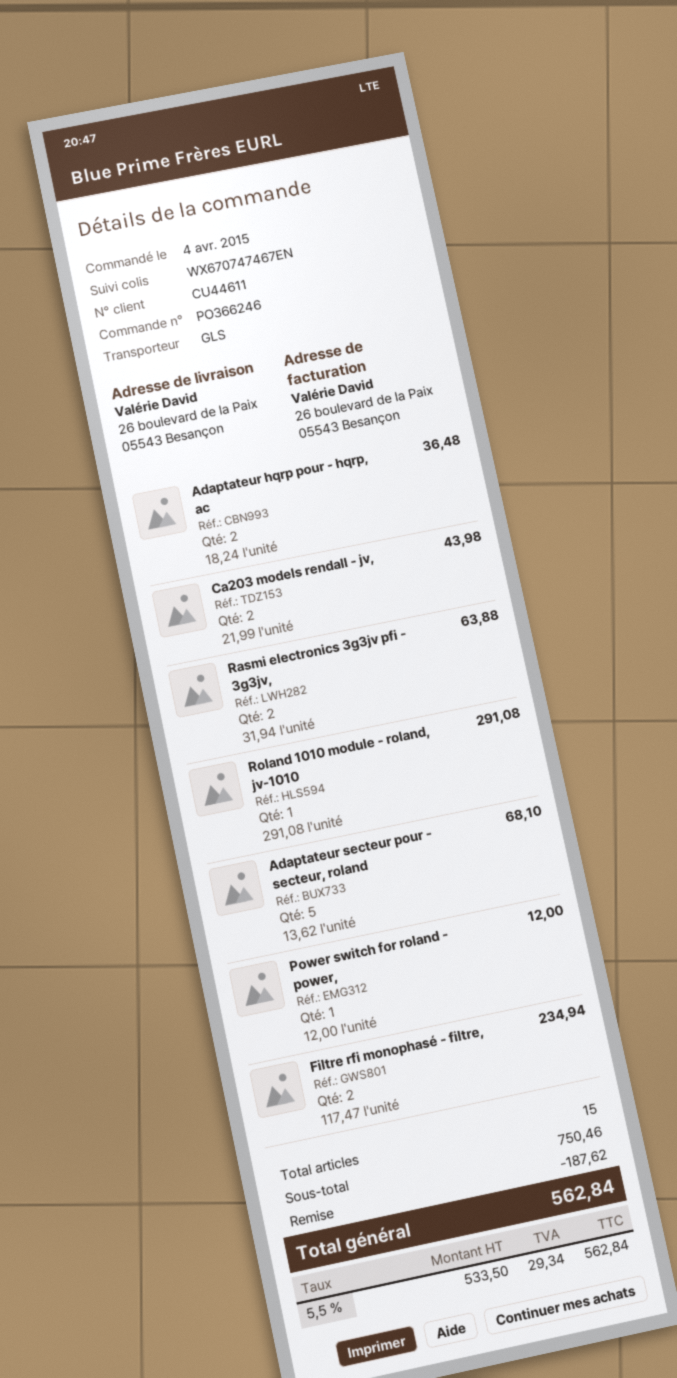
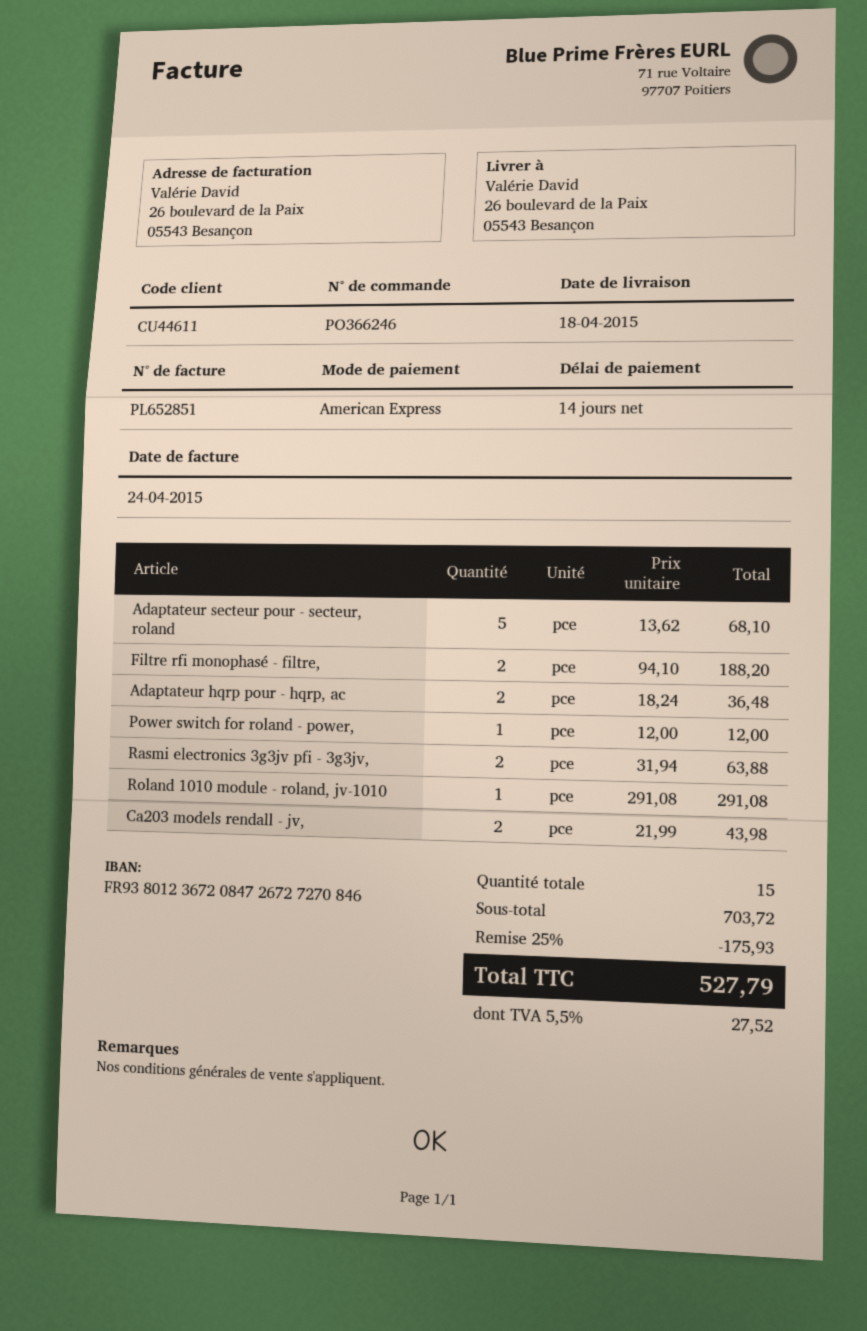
Filtre rfi monophasé - filtre,: 2 x 117.47 = 234.94 -> 2 x 94.10 = 188.20
subtotal: 750.46 -> 703.72
discount: 187.62 -> 175.93
tax: 5.5% = 29.34 -> 5.5% = 27.52
total: 562.84 -> 527.79

